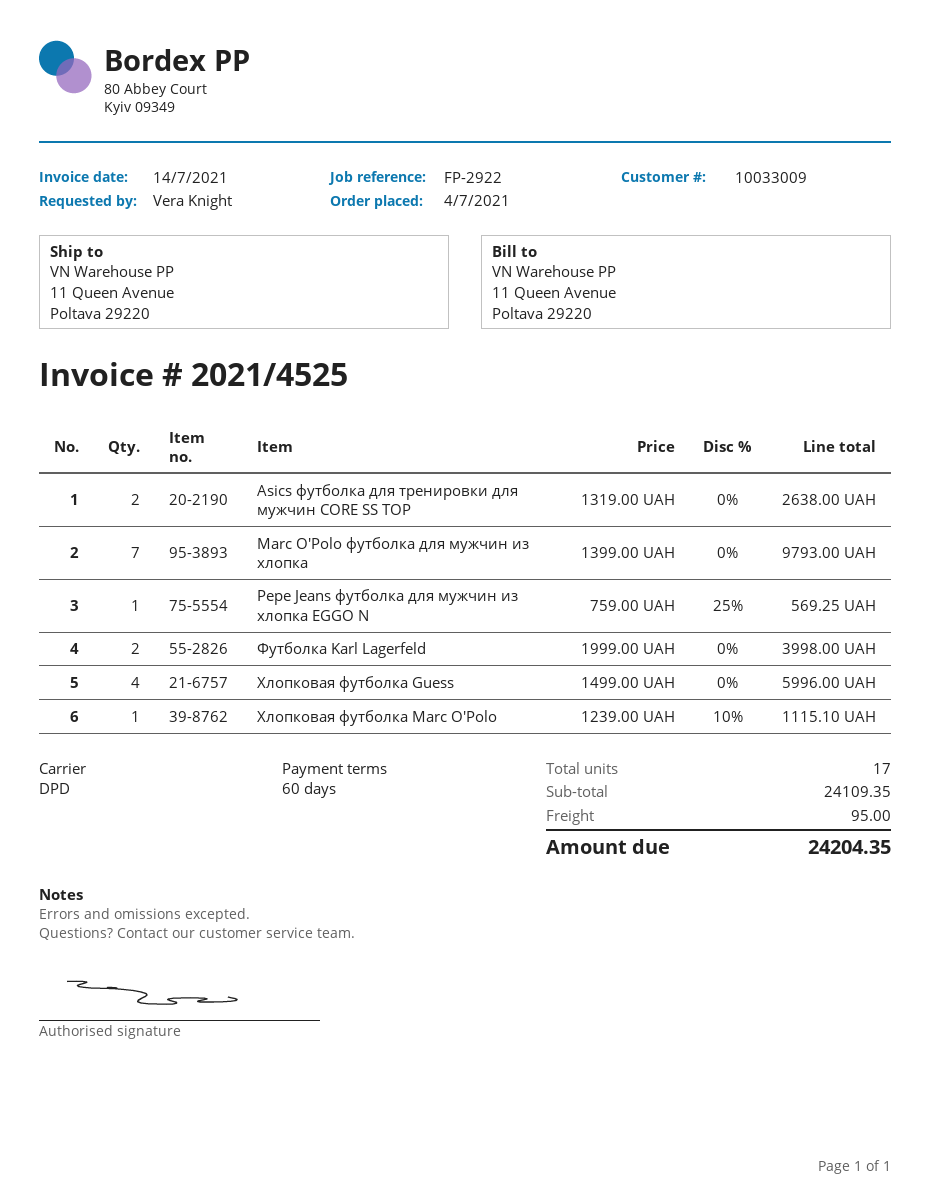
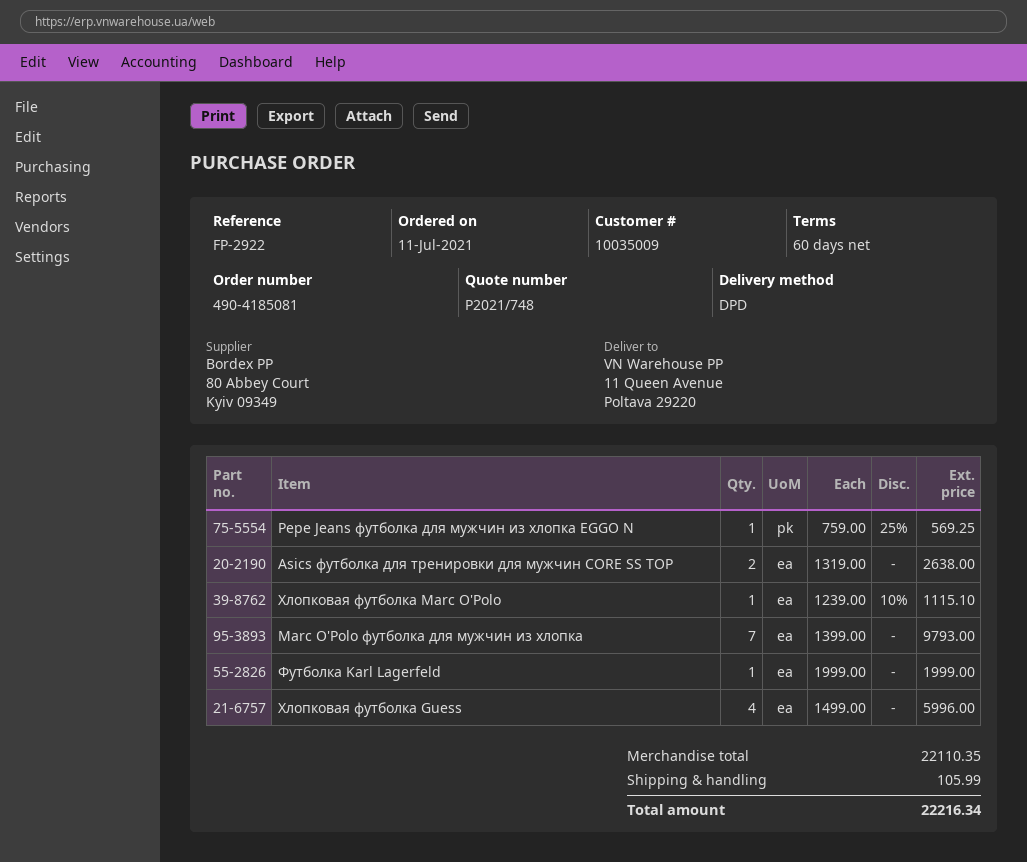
order date: 2021-07-04 -> 2021-07-11
customer number: 10033009 -> 10035009
Футболка Karl Lagerfeld: 2 x 1999.00 = 3998.00 -> 1 x 1999.00 = 1999.00
subtotal: 24109.35 -> 22110.35
shipping: 95.00 -> 105.99
total: 24204.35 -> 22216.34

